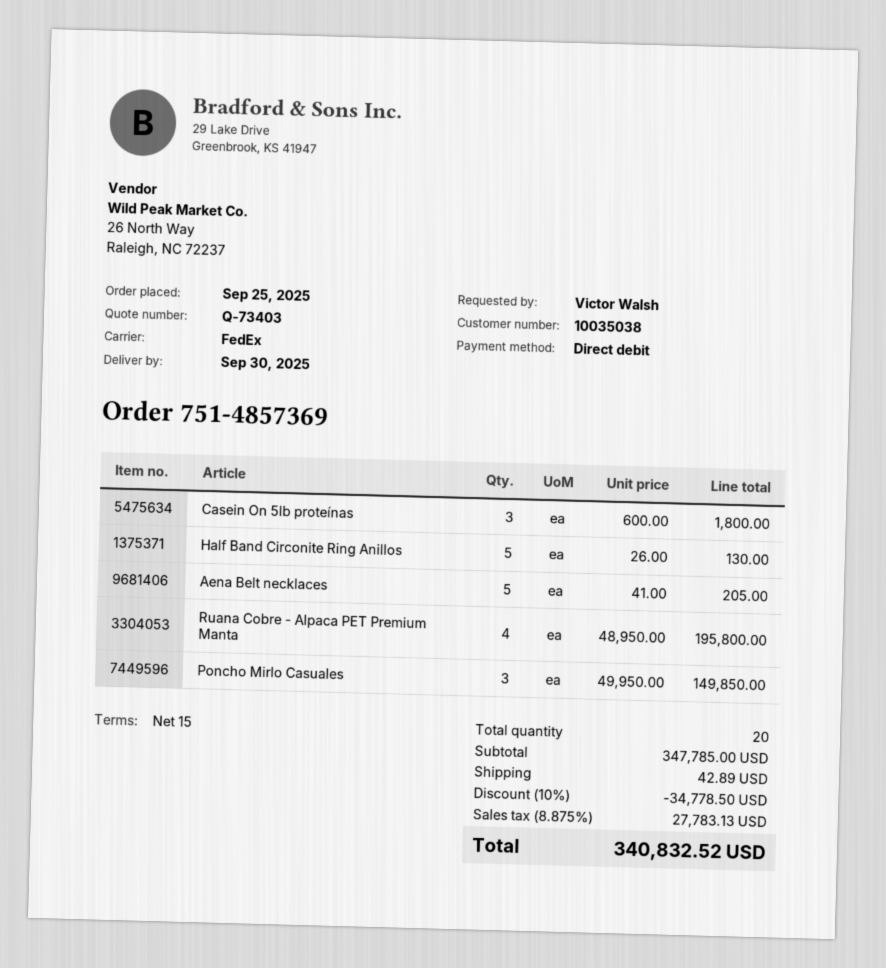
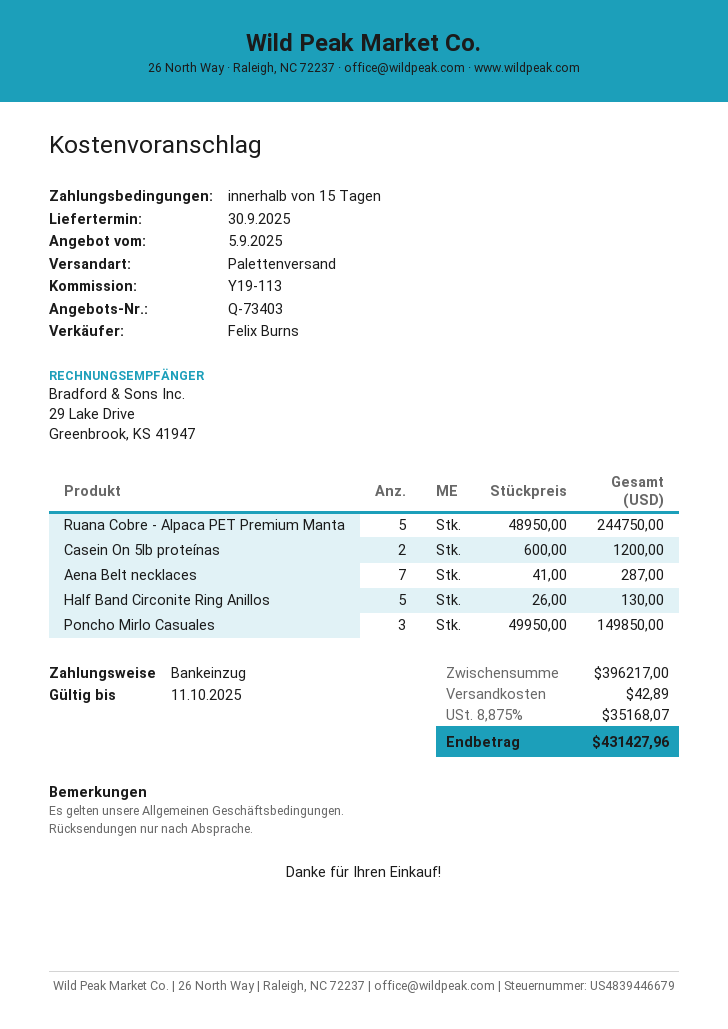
shipping method: FedEx -> pallet freight
Casein On 5lb proteínas: 3 x 600.00 = 1800.00 -> 2 x 600.00 = 1200.00
Aena Belt necklaces: 5 x 41.00 = 205.00 -> 7 x 41.00 = 287.00
Ruana Cobre - Alpaca PET Premium Manta: 4 x 48950.00 = 195800.00 -> 5 x 48950.00 = 244750.00
subtotal: 347785.00 -> 396217.00
discount: 10% = 34778.50 -> none
tax: 8.875% = 27783.13 -> 8.875% = 35168.07
total: 340832.52 -> 431427.96

